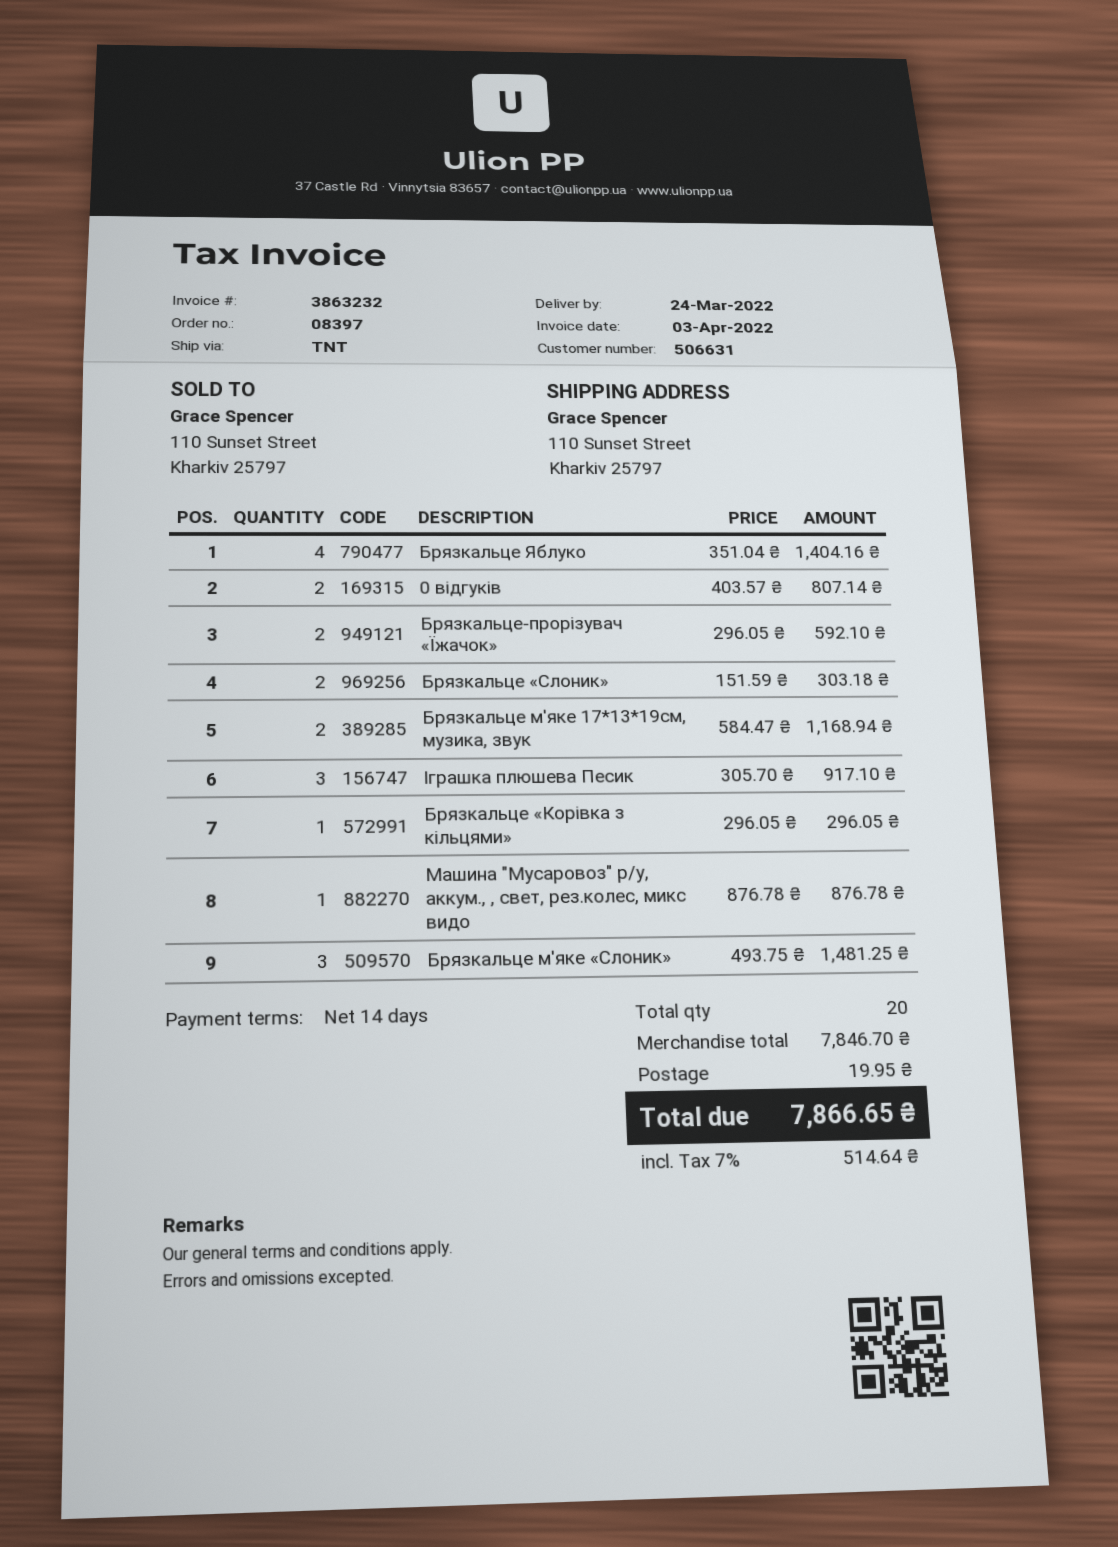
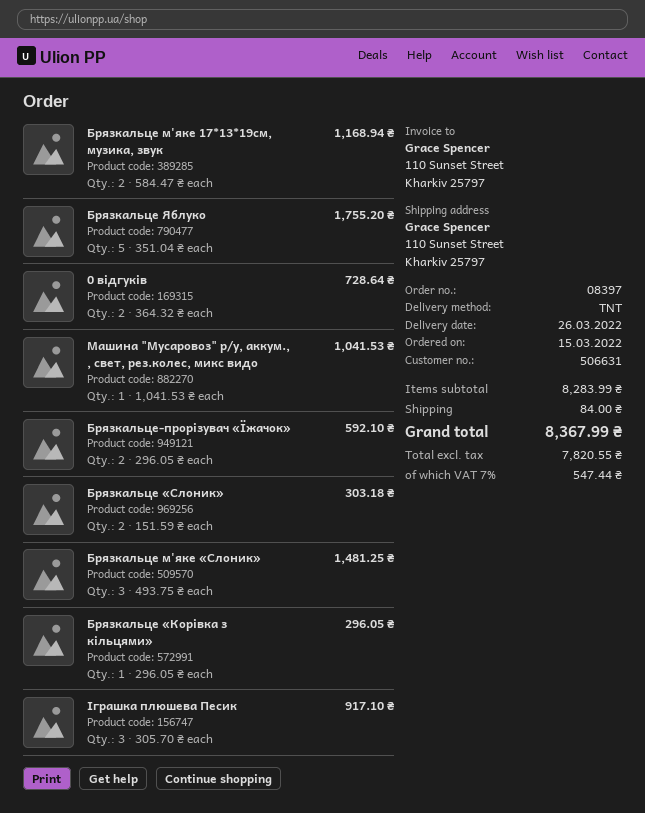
delivery date: 2022-03-24 -> 2022-03-26
Брязкальце Яблуко: 4 x 351.04 = 1404.16 -> 5 x 351.04 = 1755.20
0 відгуків: 2 x 403.57 = 807.14 -> 2 x 364.32 = 728.64
Машина "Мусаровоз" р/у, аккум., , свет, рез.колес, микс видо: 1 x 876.78 = 876.78 -> 1 x 1041.53 = 1041.53
subtotal: 7846.70 -> 8283.99
shipping: 19.95 -> 84.00
tax: 7% = 514.64 -> 7% = 547.44
total: 7866.65 -> 8367.99

